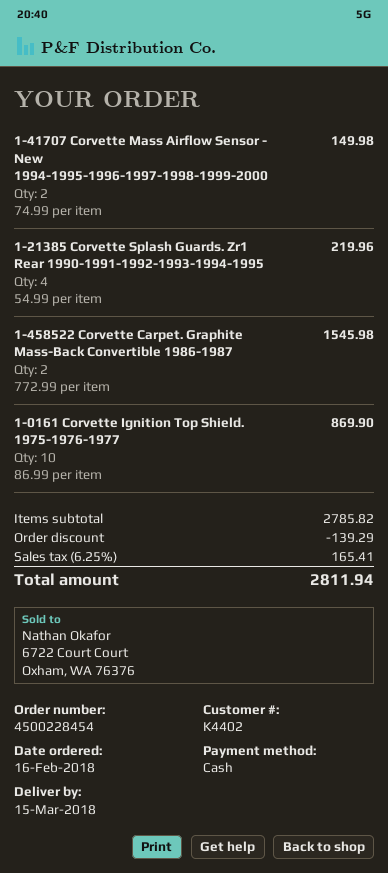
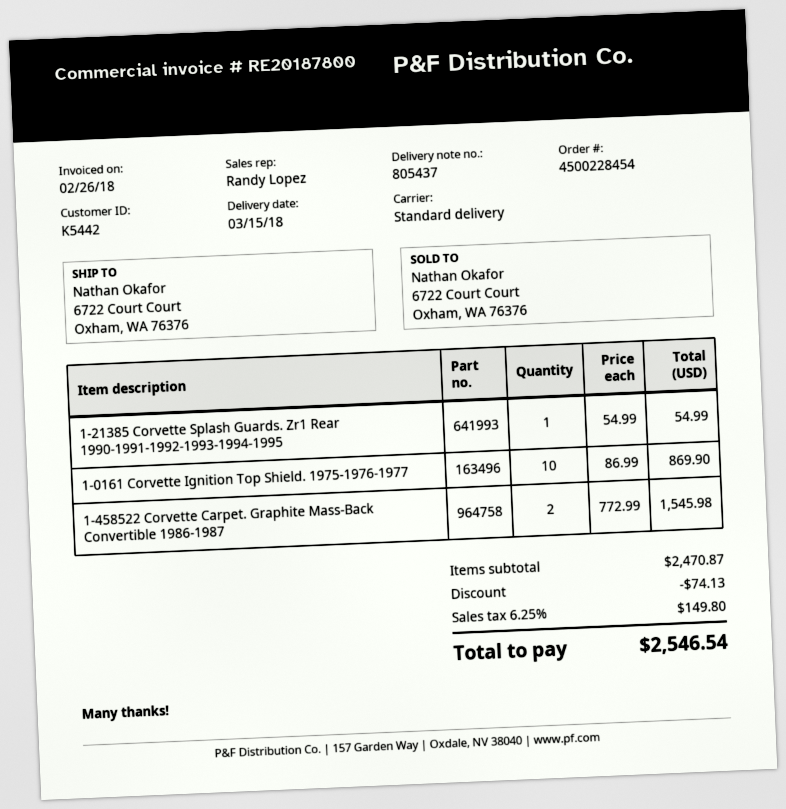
customer number: K4402 -> K5442
1-41707 Corvette Mass Airflow Sensor - New 1994-1995-1996-1997-1998-1999-2000: 2 x 74.99 = 149.98 -> none
1-21385 Corvette Splash Guards. Zr1 Rear 1990-1991-1992-1993-1994-1995: 4 x 54.99 = 219.96 -> 1 x 54.99 = 54.99
subtotal: 2785.82 -> 2470.87
discount: 139.29 -> 74.13
tax: 6.25% = 165.41 -> 6.25% = 149.80
total: 2811.94 -> 2546.54

